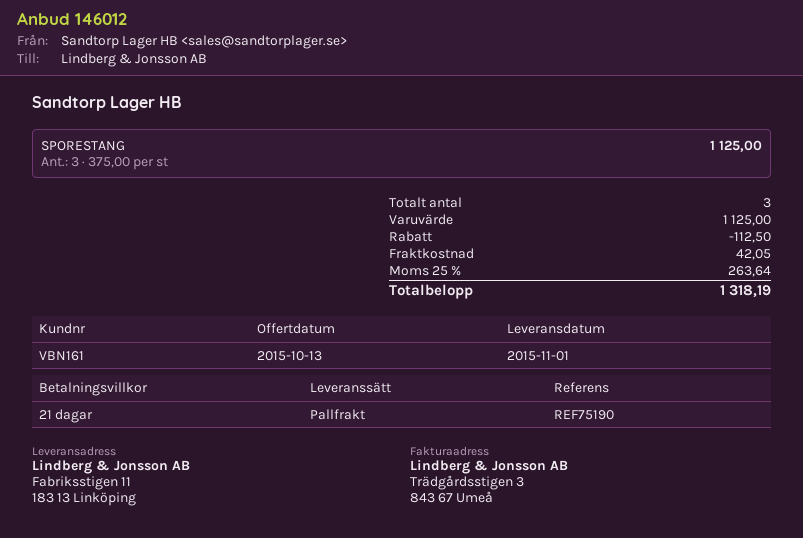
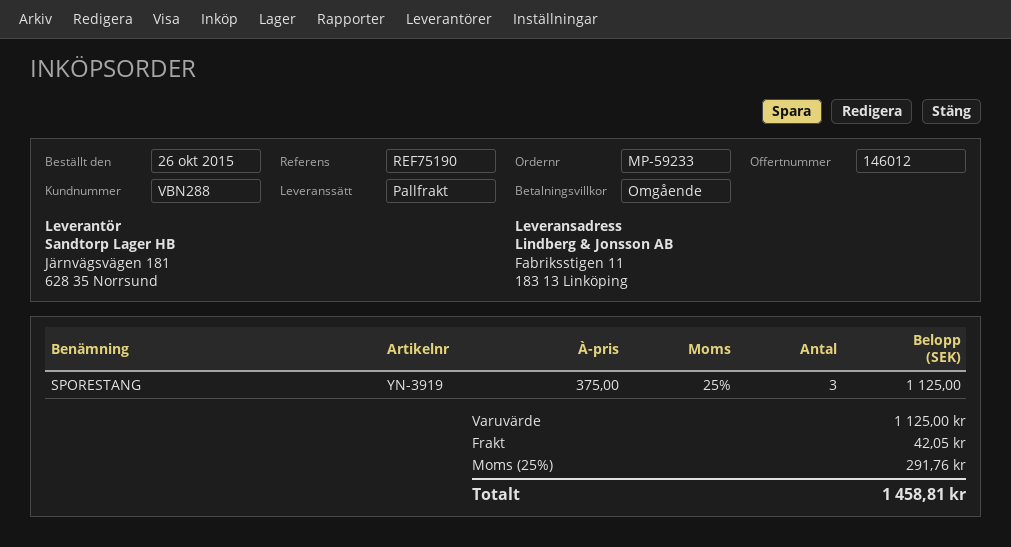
payment terms: 21 days -> on receipt
customer number: VBN161 -> VBN288
discount: 112.50 -> none
tax: 25% = 263.64 -> 25% = 291.76
total: 1318.19 -> 1458.81

